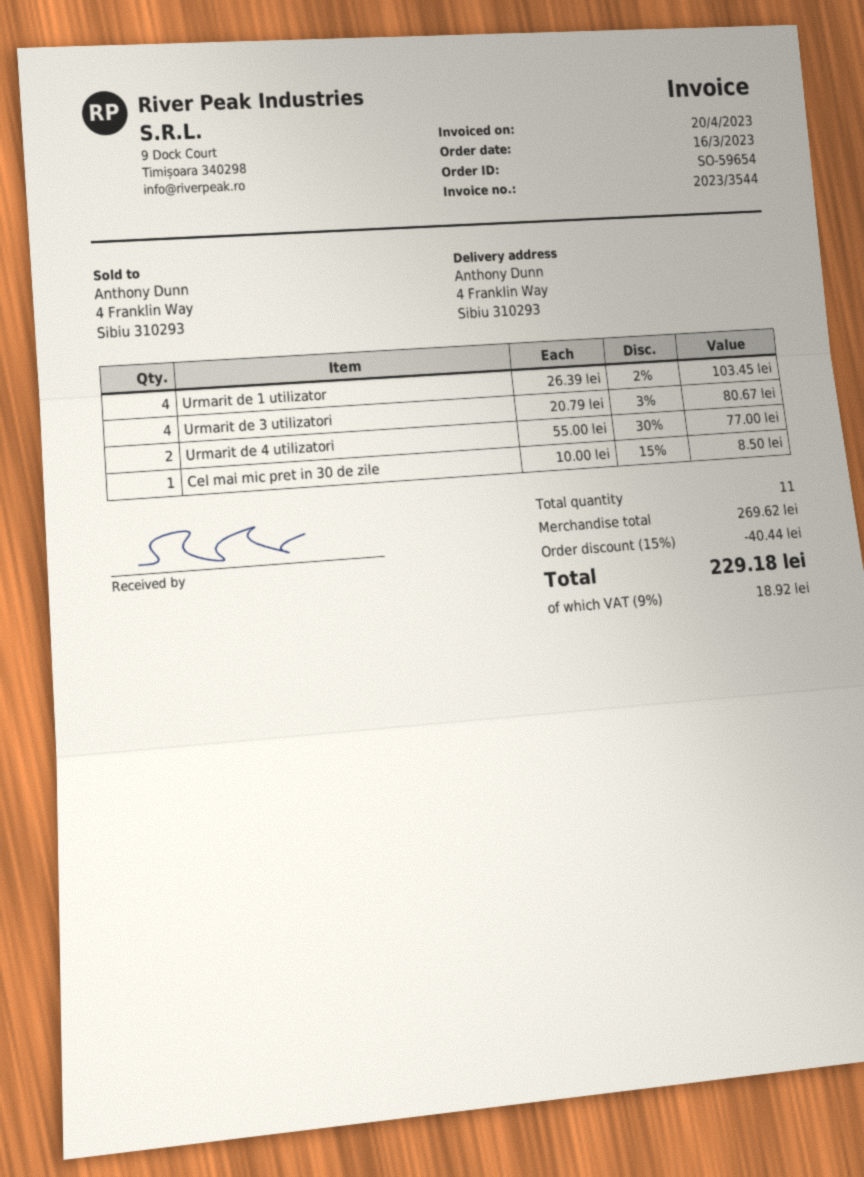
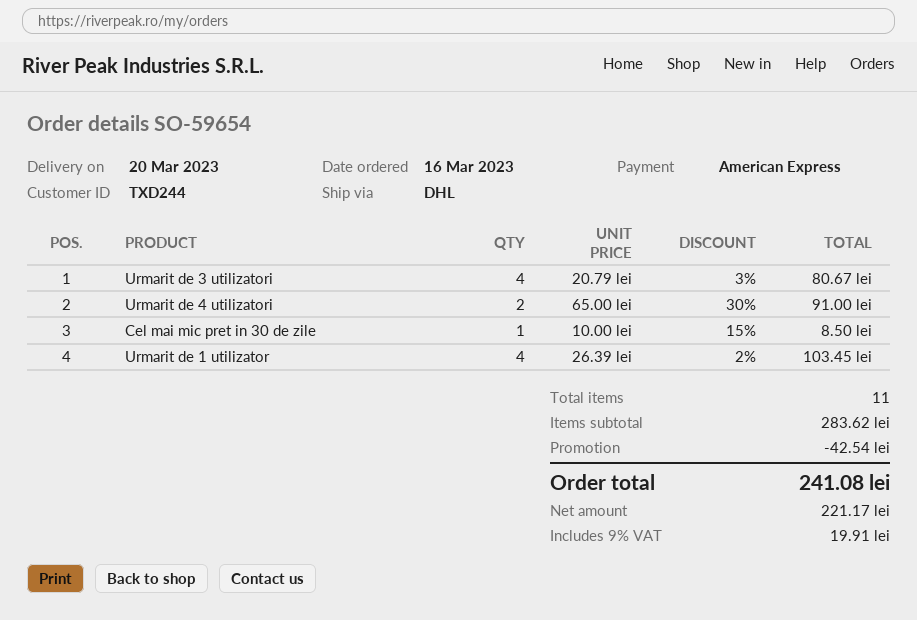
Urmarit de 4 utilizatori: 2 x 55.00 - 30% = 77.00 -> 2 x 65.00 - 30% = 91.00
subtotal: 269.62 -> 283.62
discount: 40.44 -> 42.54
tax: 9% = 18.92 -> 9% = 19.91
total: 229.18 -> 241.08

